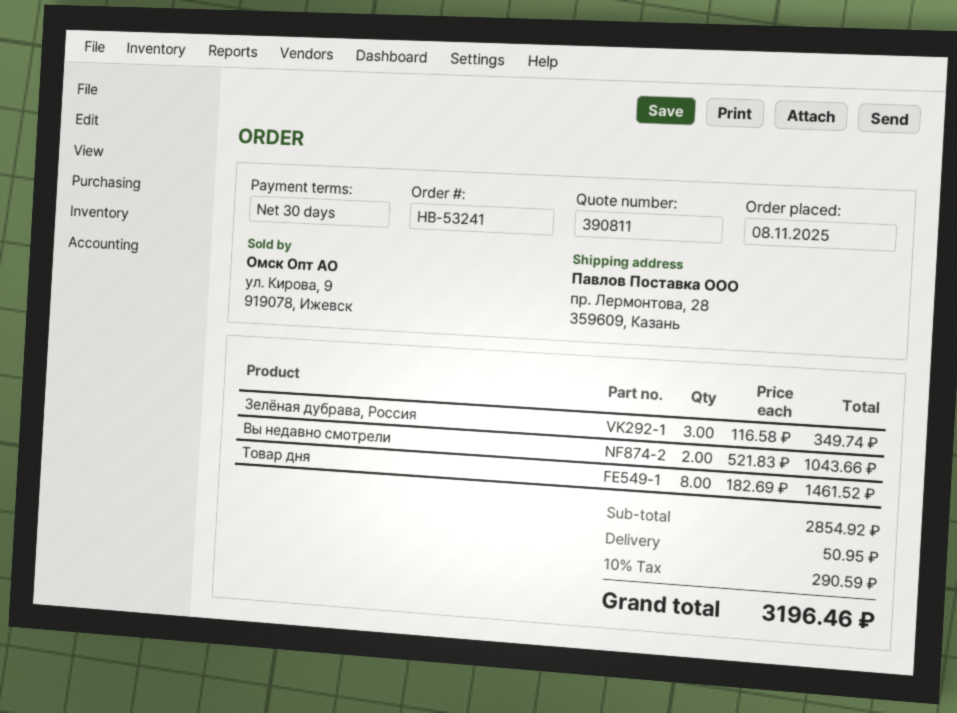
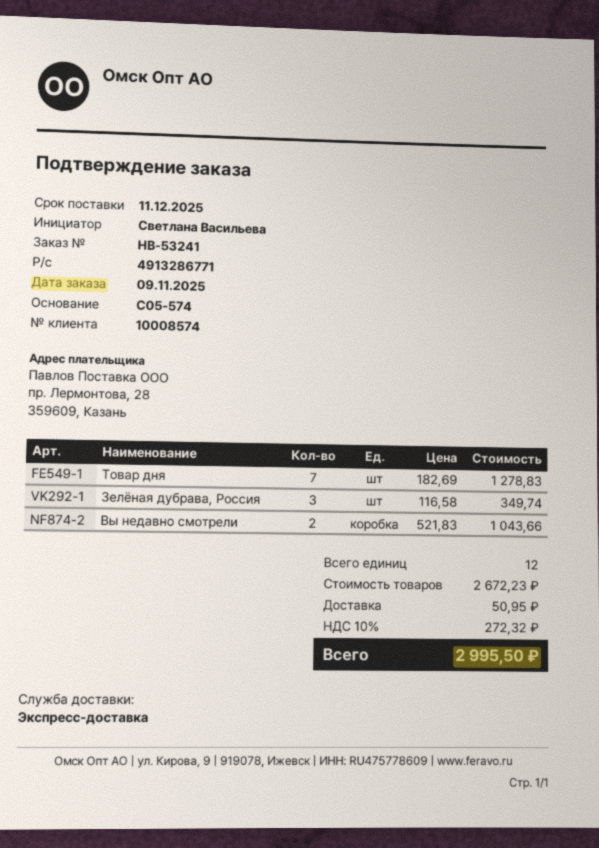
order date: 2025-11-08 -> 2025-11-09
Товар дня: 8 x 182.69 = 1461.52 -> 7 x 182.69 = 1278.83
subtotal: 2854.92 -> 2672.23
tax: 10% = 290.59 -> 10% = 272.32
total: 3196.46 -> 2995.50

